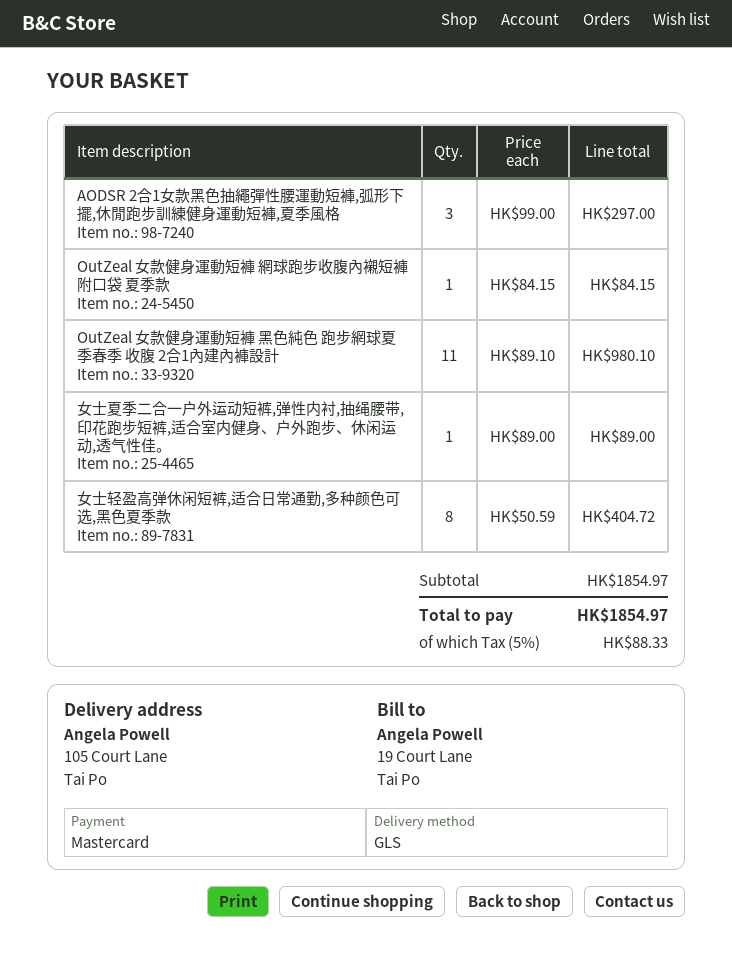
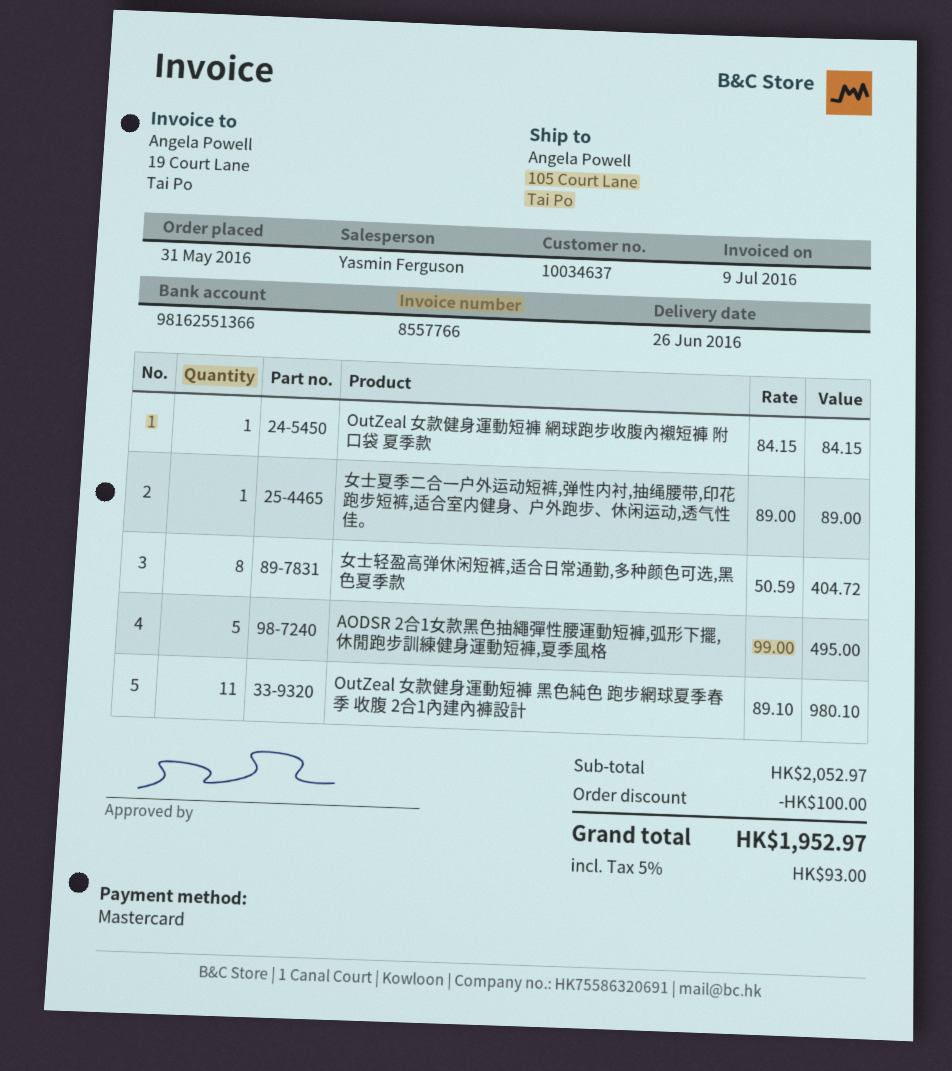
AODSR 2合1女款黑色抽繩彈性腰運動短褲,弧形下擺,休閒跑步訓練健身運動短褲,夏季風格: 3 x 99.00 = 297.00 -> 5 x 99.00 = 495.00
subtotal: 1854.97 -> 2052.97
discount: none -> 100.00
tax: 5% = 88.33 -> 5% = 93.00
total: 1854.97 -> 1952.97

